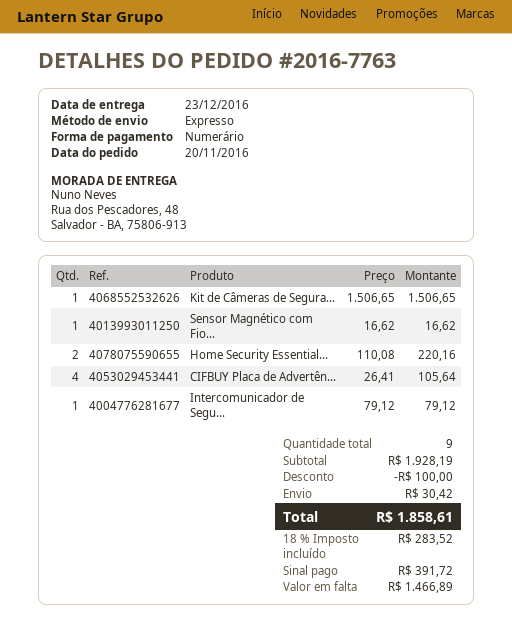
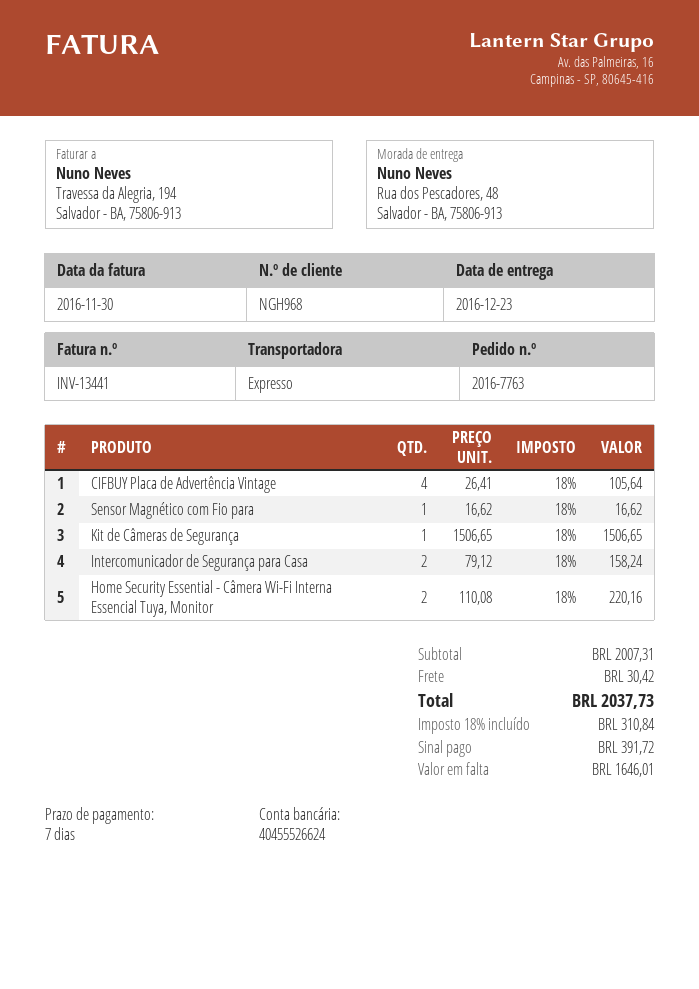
Intercomunicador de Segu...: 1 x 79.12 = 79.12 -> 2 x 79.12 = 158.24
subtotal: 1928.19 -> 2007.31
discount: 100.00 -> none
tax: 18% = 283.52 -> 18% = 310.84
total: 1858.61 -> 2037.73
balance: 1466.89 -> 1646.01

